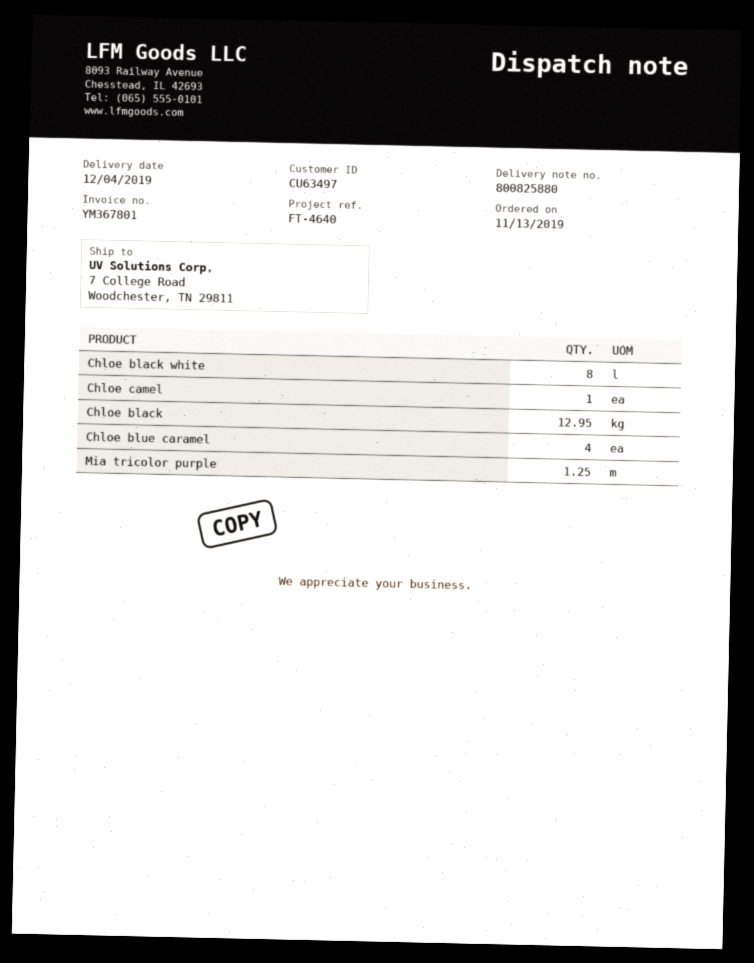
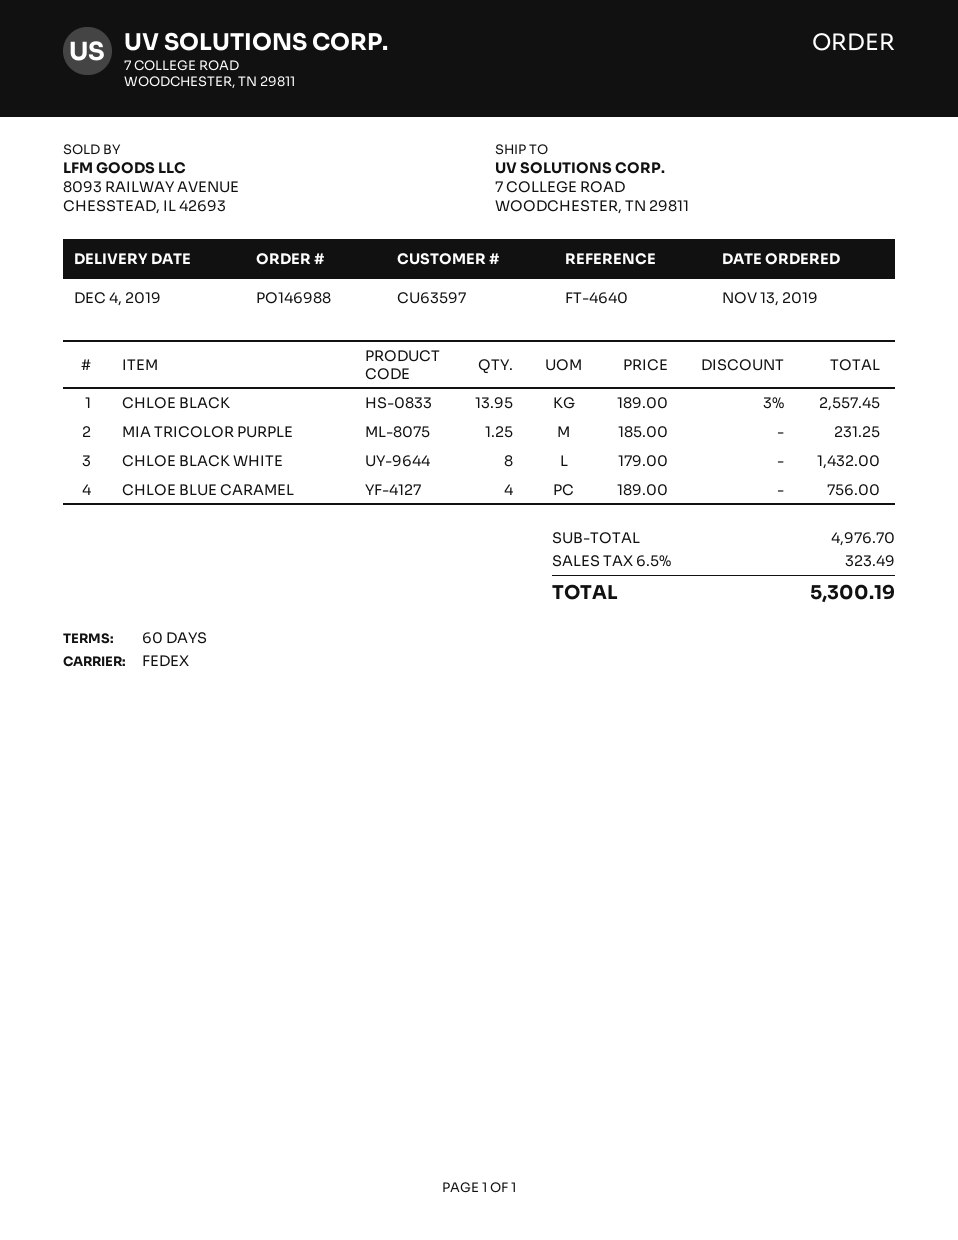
customer number: CU63497 -> CU63597
Chloe camel: 1 -> none
Chloe black: 12.95 -> 13.95

